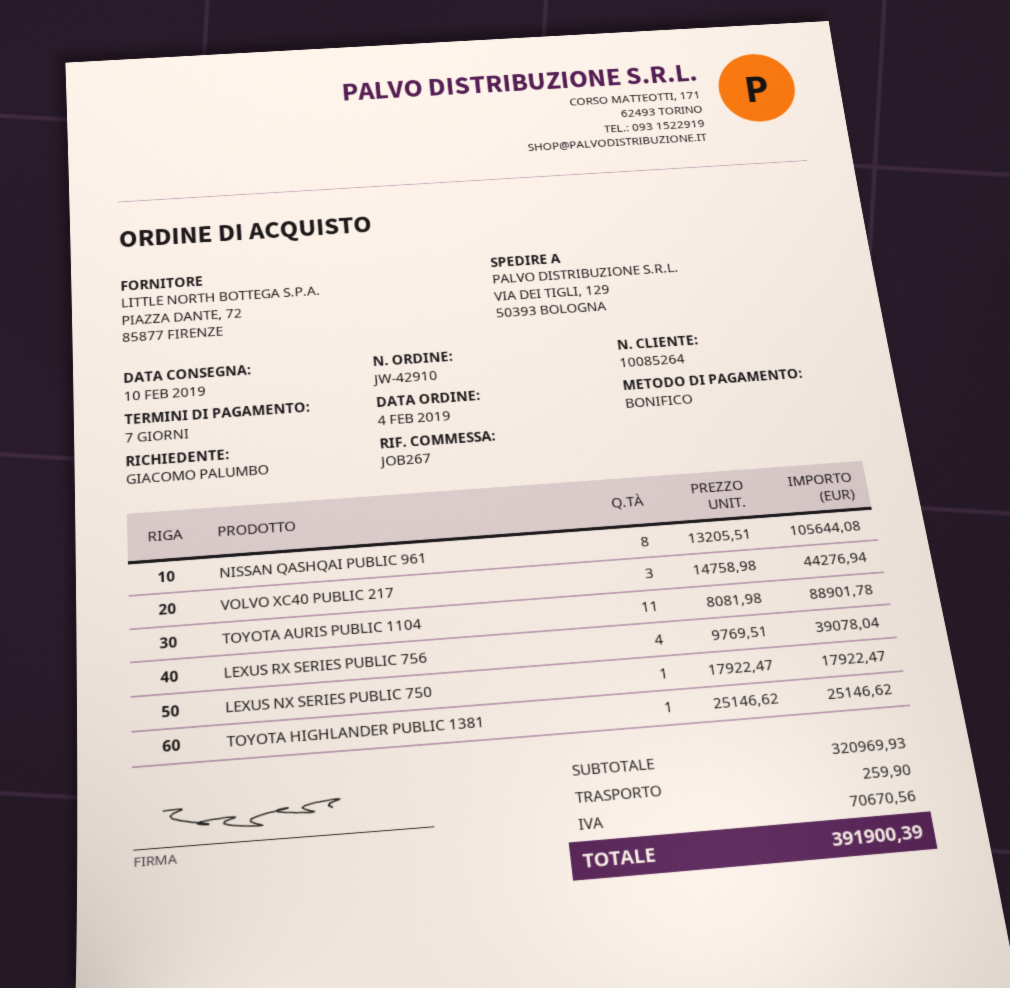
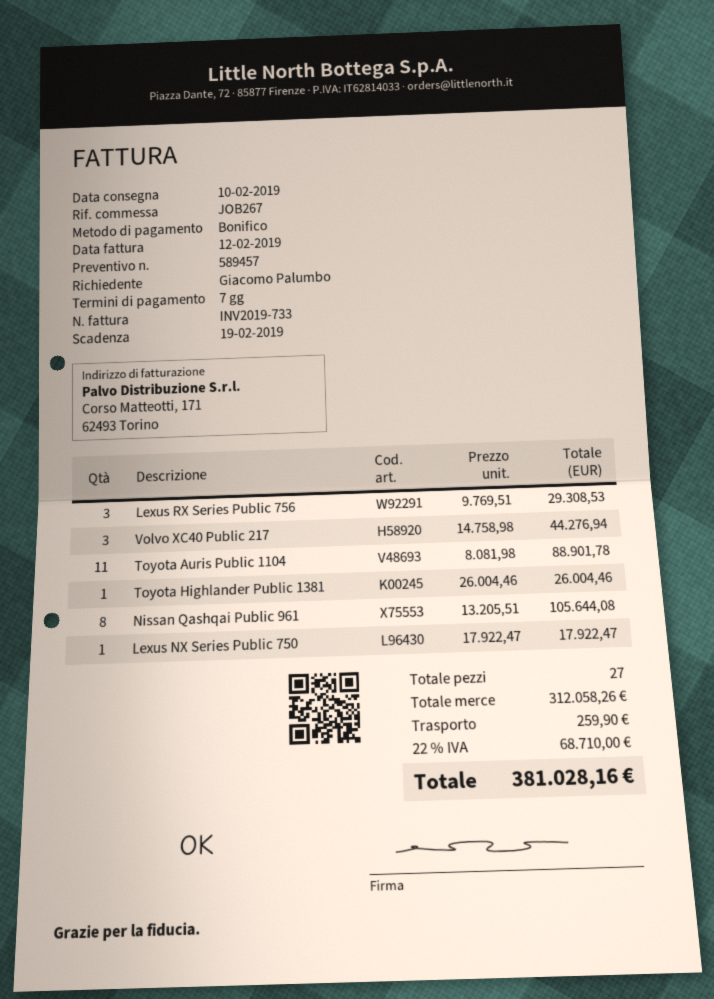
LEXUS RX SERIES PUBLIC 756: 4 x 9769.51 = 39078.04 -> 3 x 9769.51 = 29308.53
TOYOTA HIGHLANDER PUBLIC 1381: 1 x 25146.62 = 25146.62 -> 1 x 26004.46 = 26004.46
subtotal: 320969.93 -> 312058.26
tax: 70670.56 -> 68710.00
total: 391900.39 -> 381028.16

